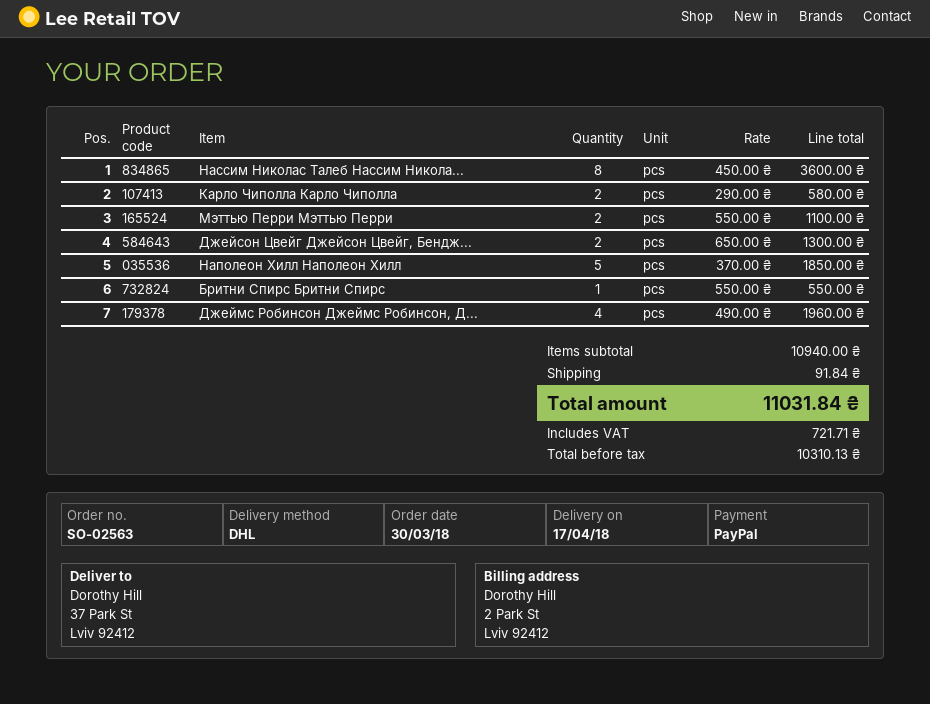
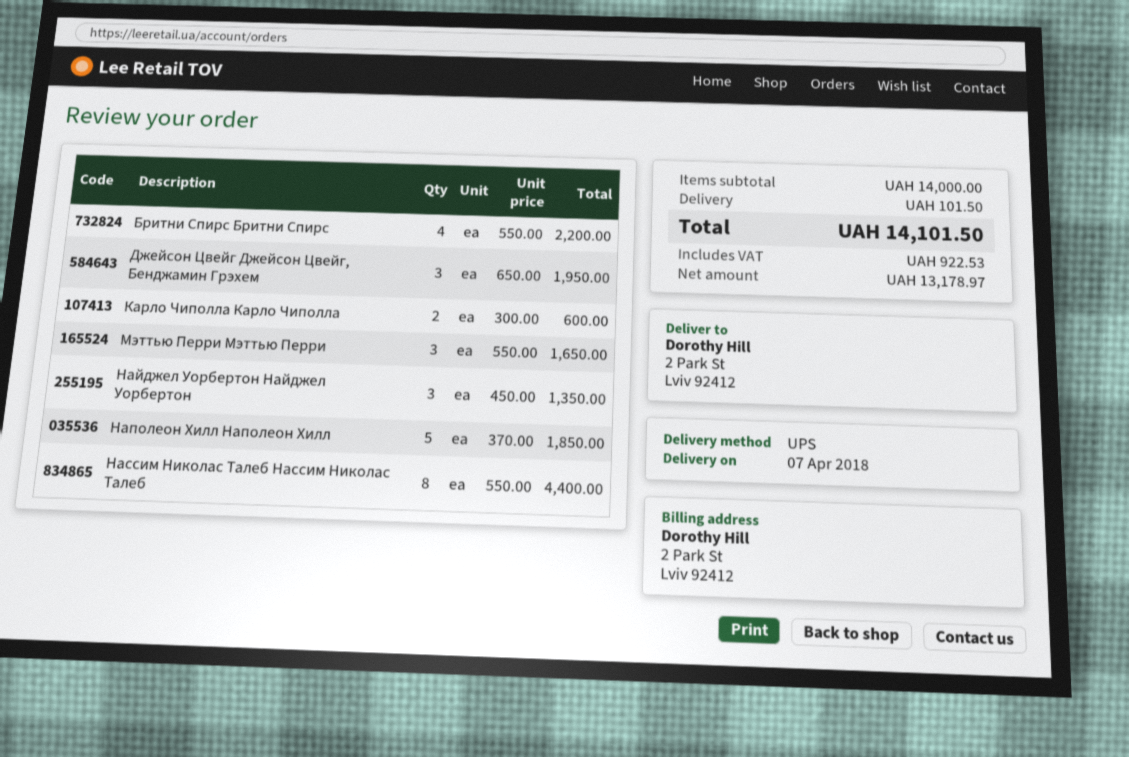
delivery date: 2018-04-17 -> 2018-04-07
shipping method: DHL -> UPS
ship to: 37 Park St, Lviv 92412 -> 2 Park St, Lviv 92412
Нассим Николас Талеб Нассим Никола...: 8 x 450.00 = 3600.00 -> 8 x 550.00 = 4400.00
Карло Чиполла Карло Чиполла: 2 x 290.00 = 580.00 -> 2 x 300.00 = 600.00
Мэттью Перри Мэттью Перри: 2 x 550.00 = 1100.00 -> 3 x 550.00 = 1650.00
Джейсон Цвейг Джейсон Цвейг, Бендж...: 2 x 650.00 = 1300.00 -> 3 x 650.00 = 1950.00
Бритни Спирс Бритни Спирс: 1 x 550.00 = 550.00 -> 4 x 550.00 = 2200.00
Джеймс Робинсон Джеймс Робинсон, Д...: 4 x 490.00 = 1960.00 -> none
Найджел Уорбертон Найджел Уорбертон: none -> 3 x 450.00 = 1350.00
subtotal: 10940.00 -> 14000.00
shipping: 91.84 -> 101.50
net: 10310.13 -> 13178.97
tax: 721.71 -> 922.53
total: 11031.84 -> 14101.50

